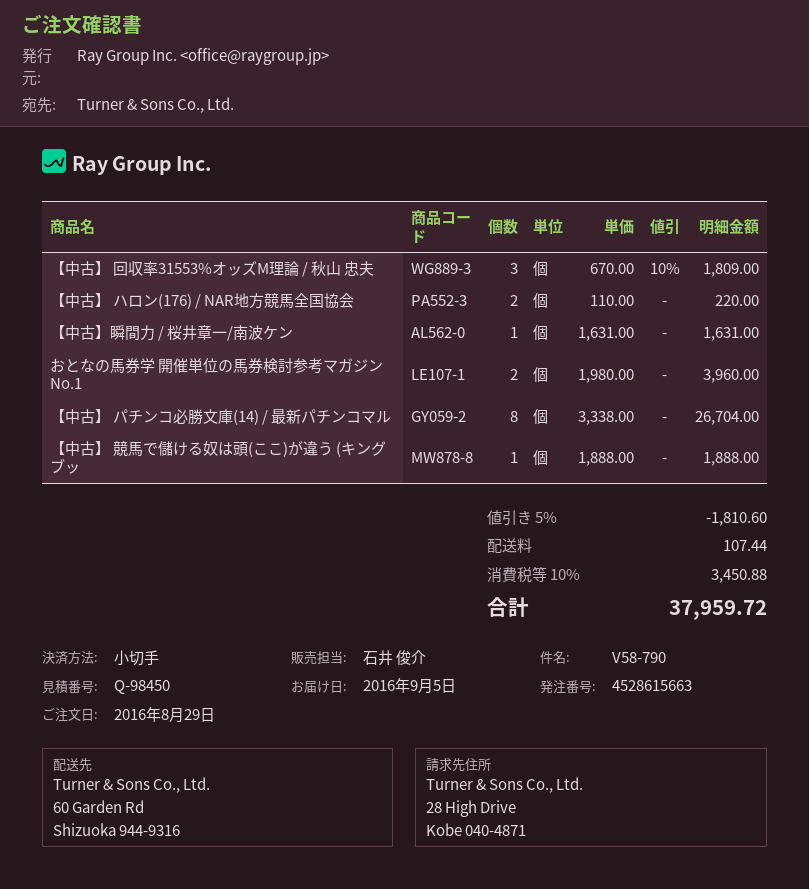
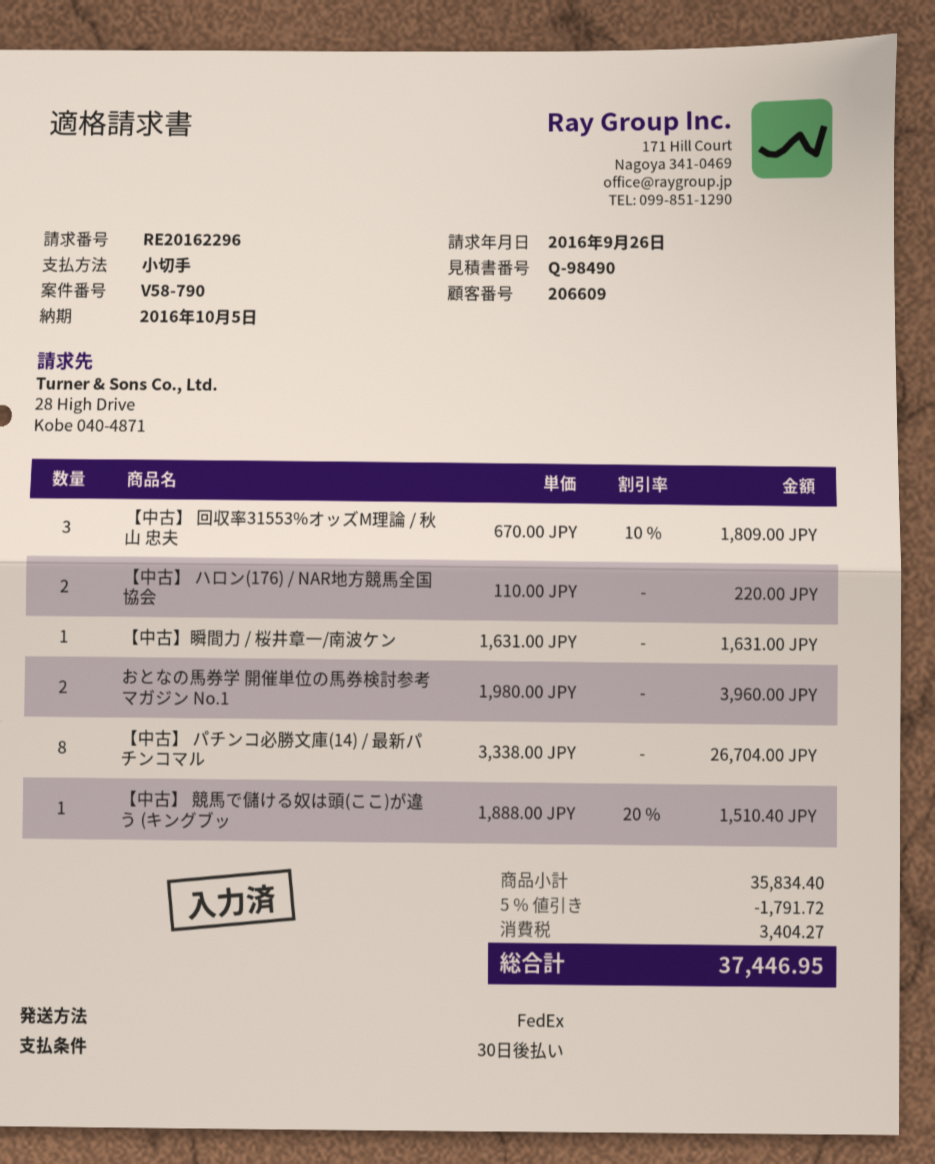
quote number: Q-98450 -> Q-98490
delivery date: 2016-09-05 -> 2016-10-05
【中古】 競馬で儲ける奴は頭(ここ)が違う (キングブッ: 1 x 1888.00 = 1888.00 -> 1 x 1888.00 - 20% = 1510.40
discount: 5% = 1810.60 -> 5% = 1791.72
shipping: 107.44 -> none
tax: 3450.88 -> 3404.27
total: 37959.72 -> 37446.95

